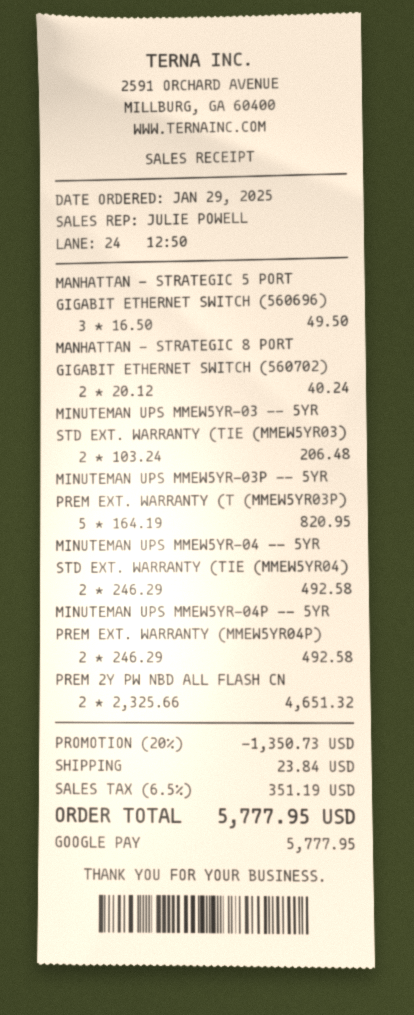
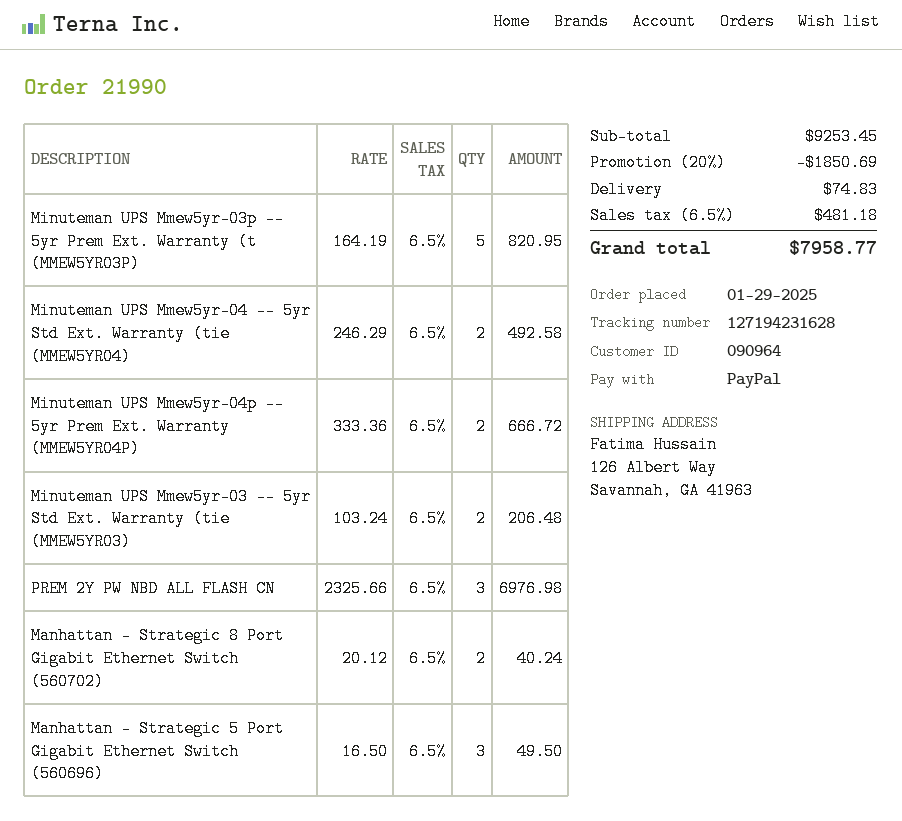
payment method: Google Pay -> PayPal
MINUTEMAN UPS MMEW5YR-04P -- 5YR PREM EXT. WARRANTY (MMEW5YR04P): 2 x 246.29 = 492.58 -> 2 x 333.36 = 666.72
PREM 2Y PW NBD ALL FLASH CN: 2 x 2325.66 = 4651.32 -> 3 x 2325.66 = 6976.98
discount: 20% = 1350.73 -> 20% = 1850.69
shipping: 23.84 -> 74.83
tax: 6.5% = 351.19 -> 6.5% = 481.18
total: 5777.95 -> 7958.77

